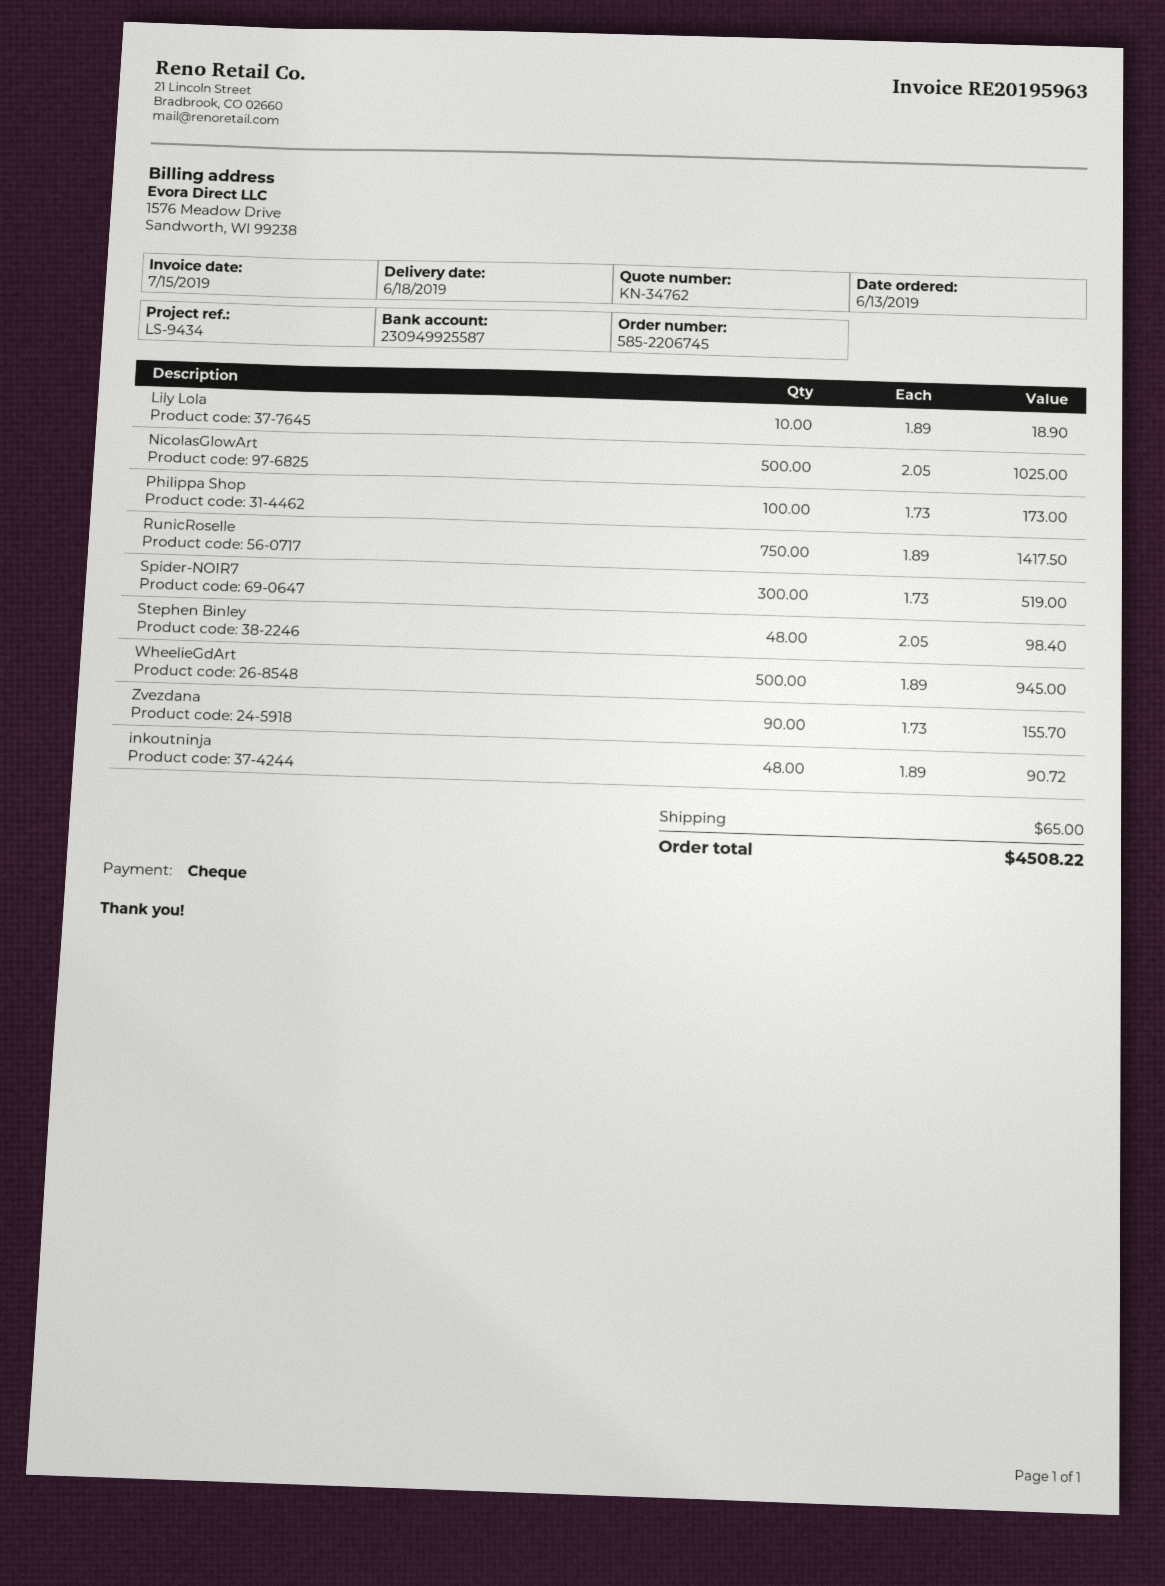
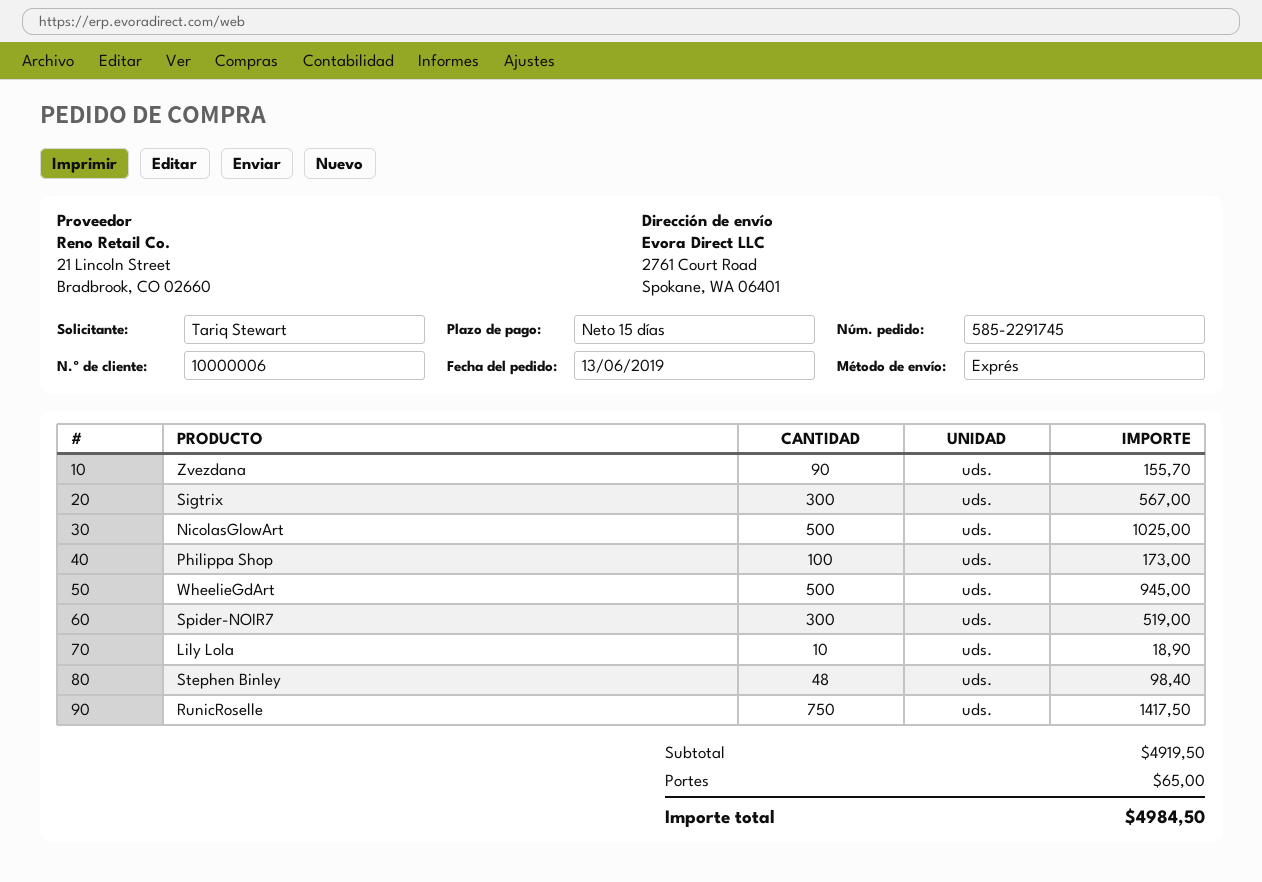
order number: 585-2206745 -> 585-2291745
inkoutninja: 48 for 90.72 -> none
Sigtrix: none -> 300 for 567.00
total: 4508.22 -> 4984.50

